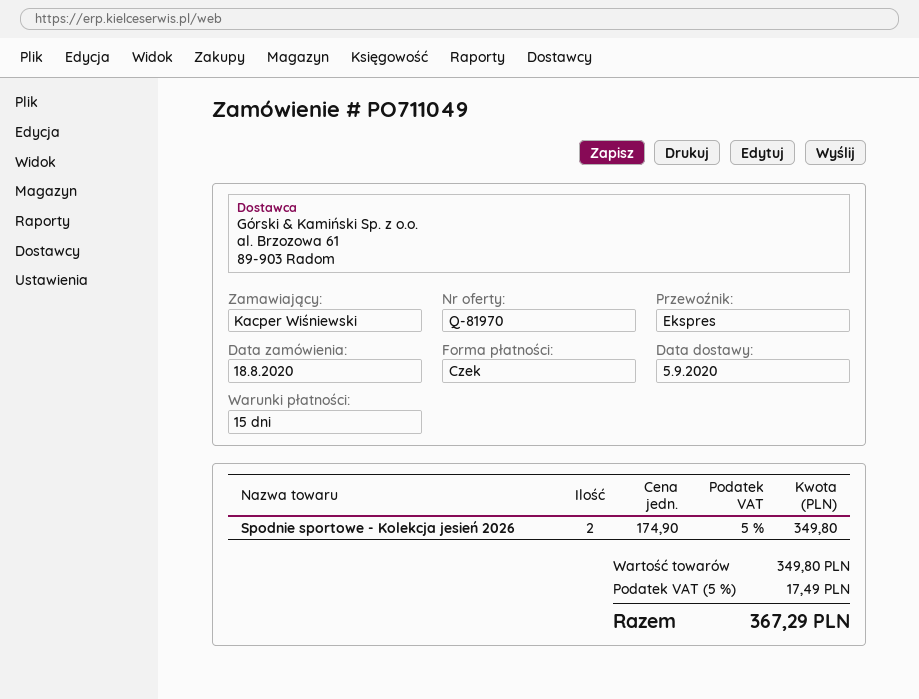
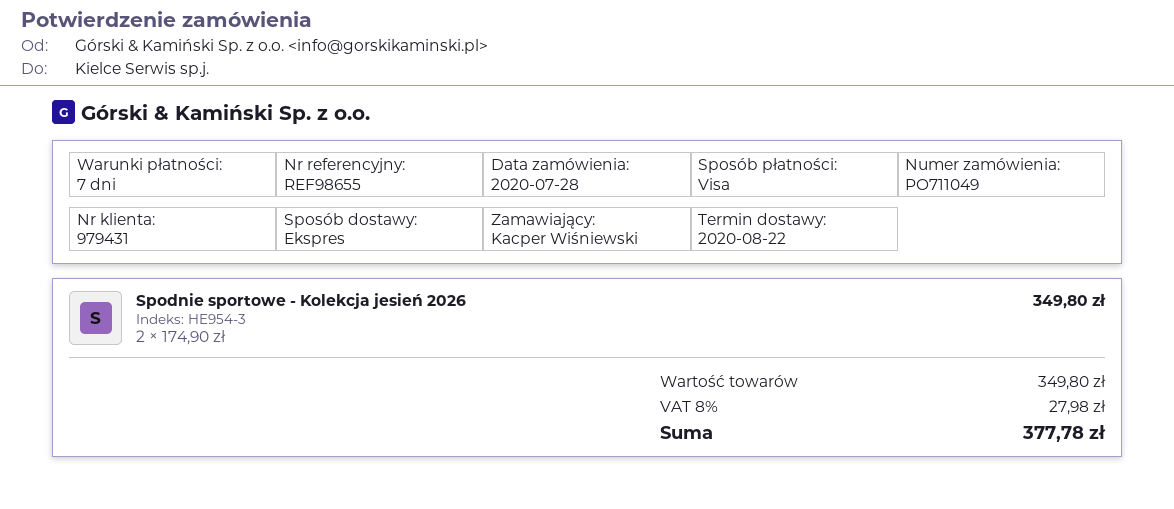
order date: 2020-08-18 -> 2020-07-28
delivery date: 2020-09-05 -> 2020-08-22
payment terms: 15 days -> 7 days
payment method: cheque -> Visa
tax: 5% = 17.49 -> 8% = 27.98
total: 367.29 -> 377.78

